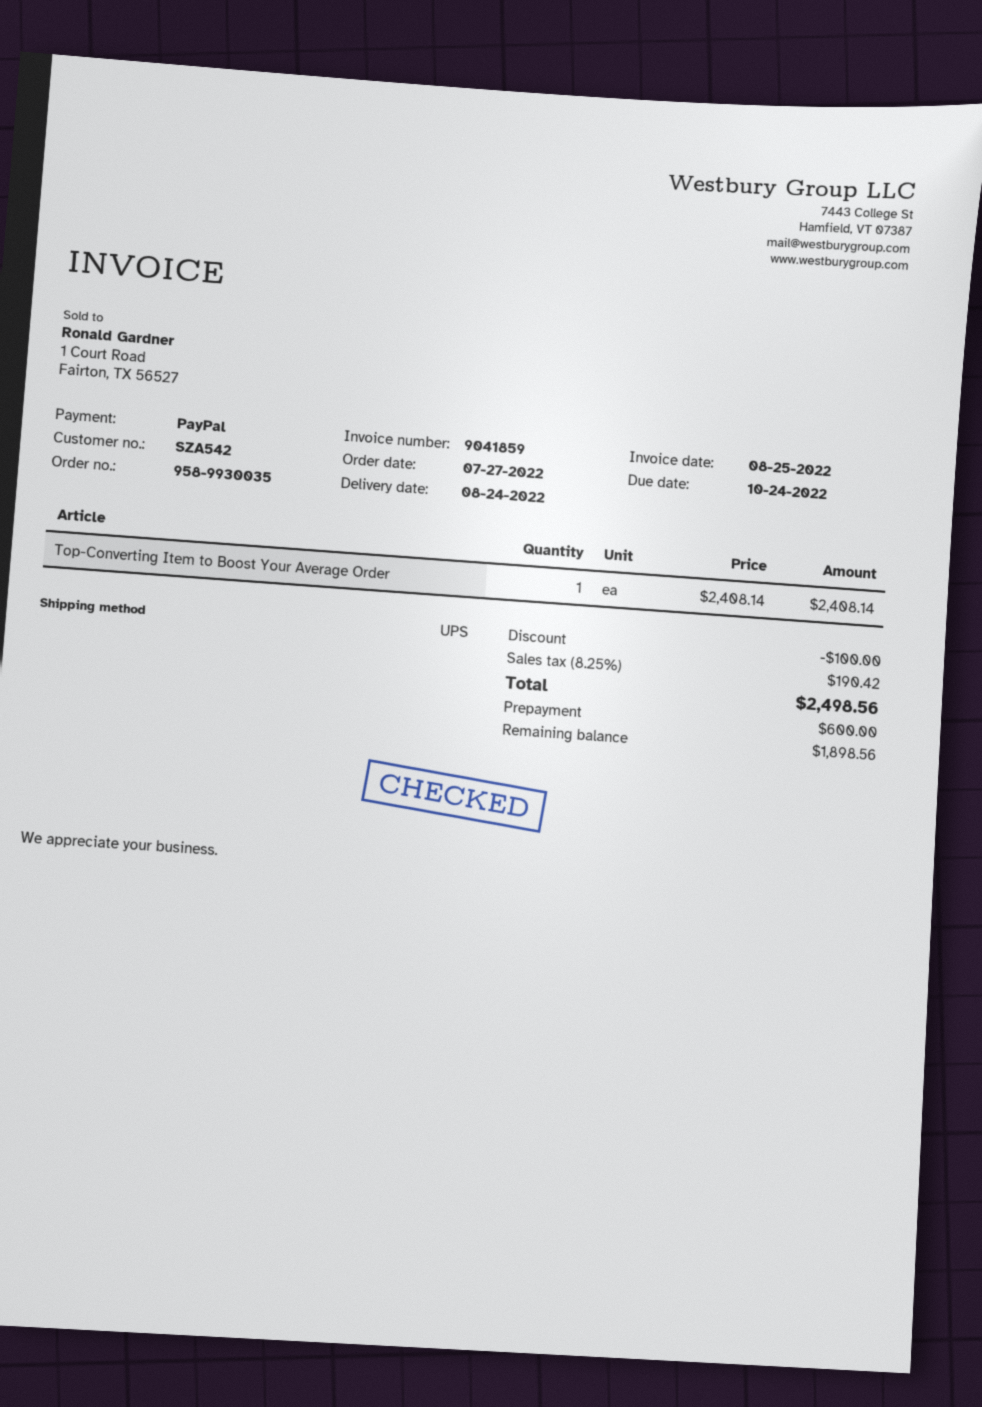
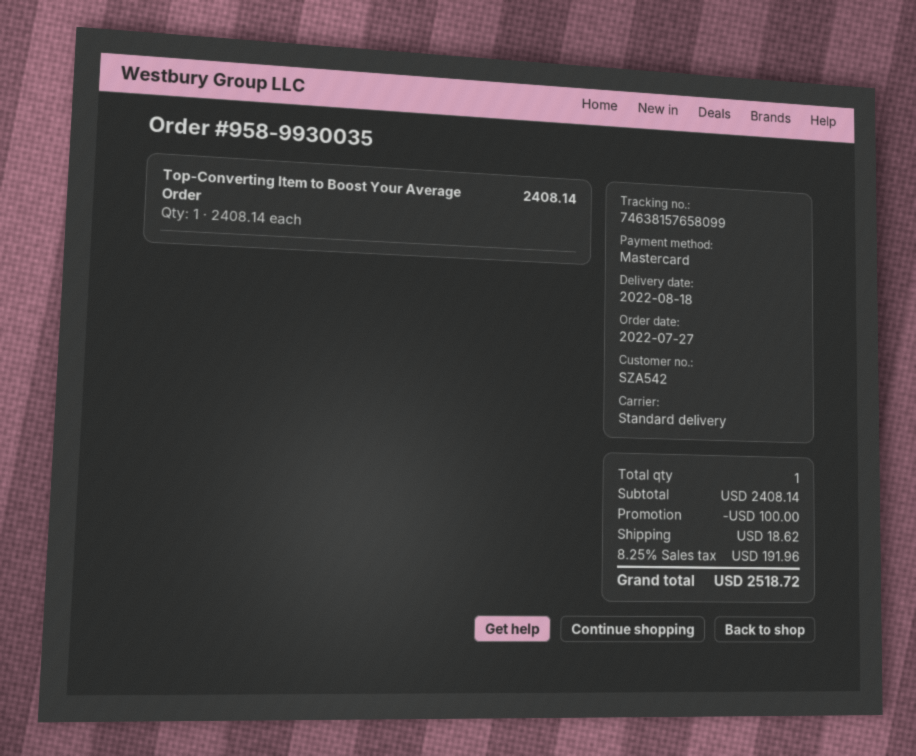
delivery date: 2022-08-24 -> 2022-08-18
payment method: PayPal -> Mastercard
shipping method: UPS -> standard
shipping: none -> 18.62
tax: 8.25% = 190.42 -> 8.25% = 191.96
total: 2498.56 -> 2518.72

